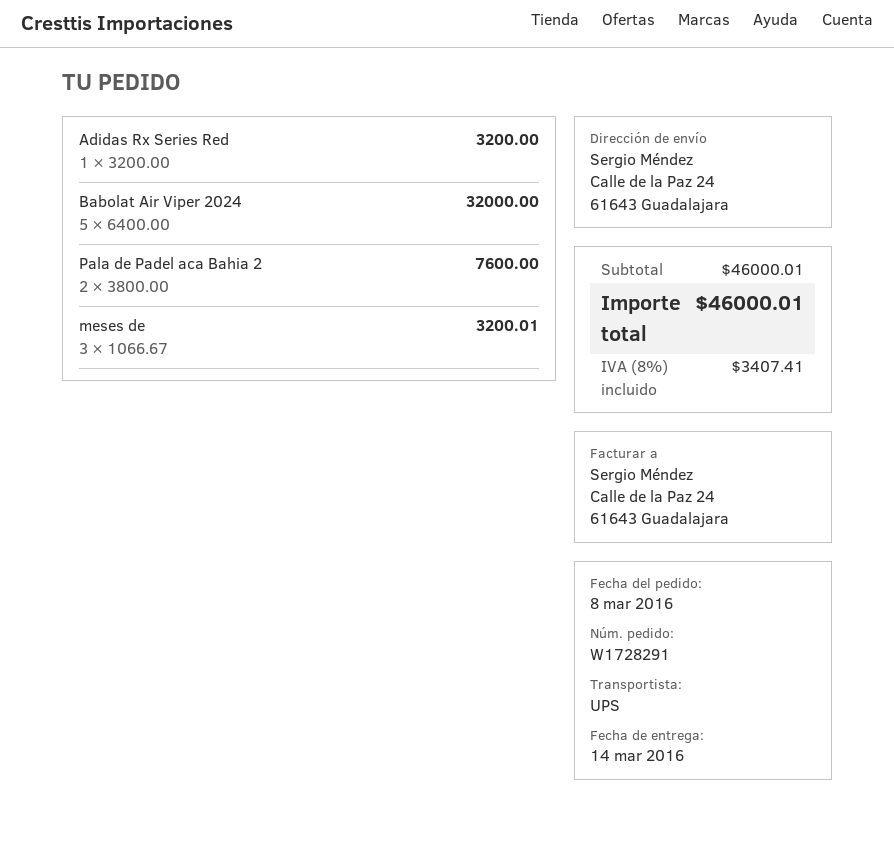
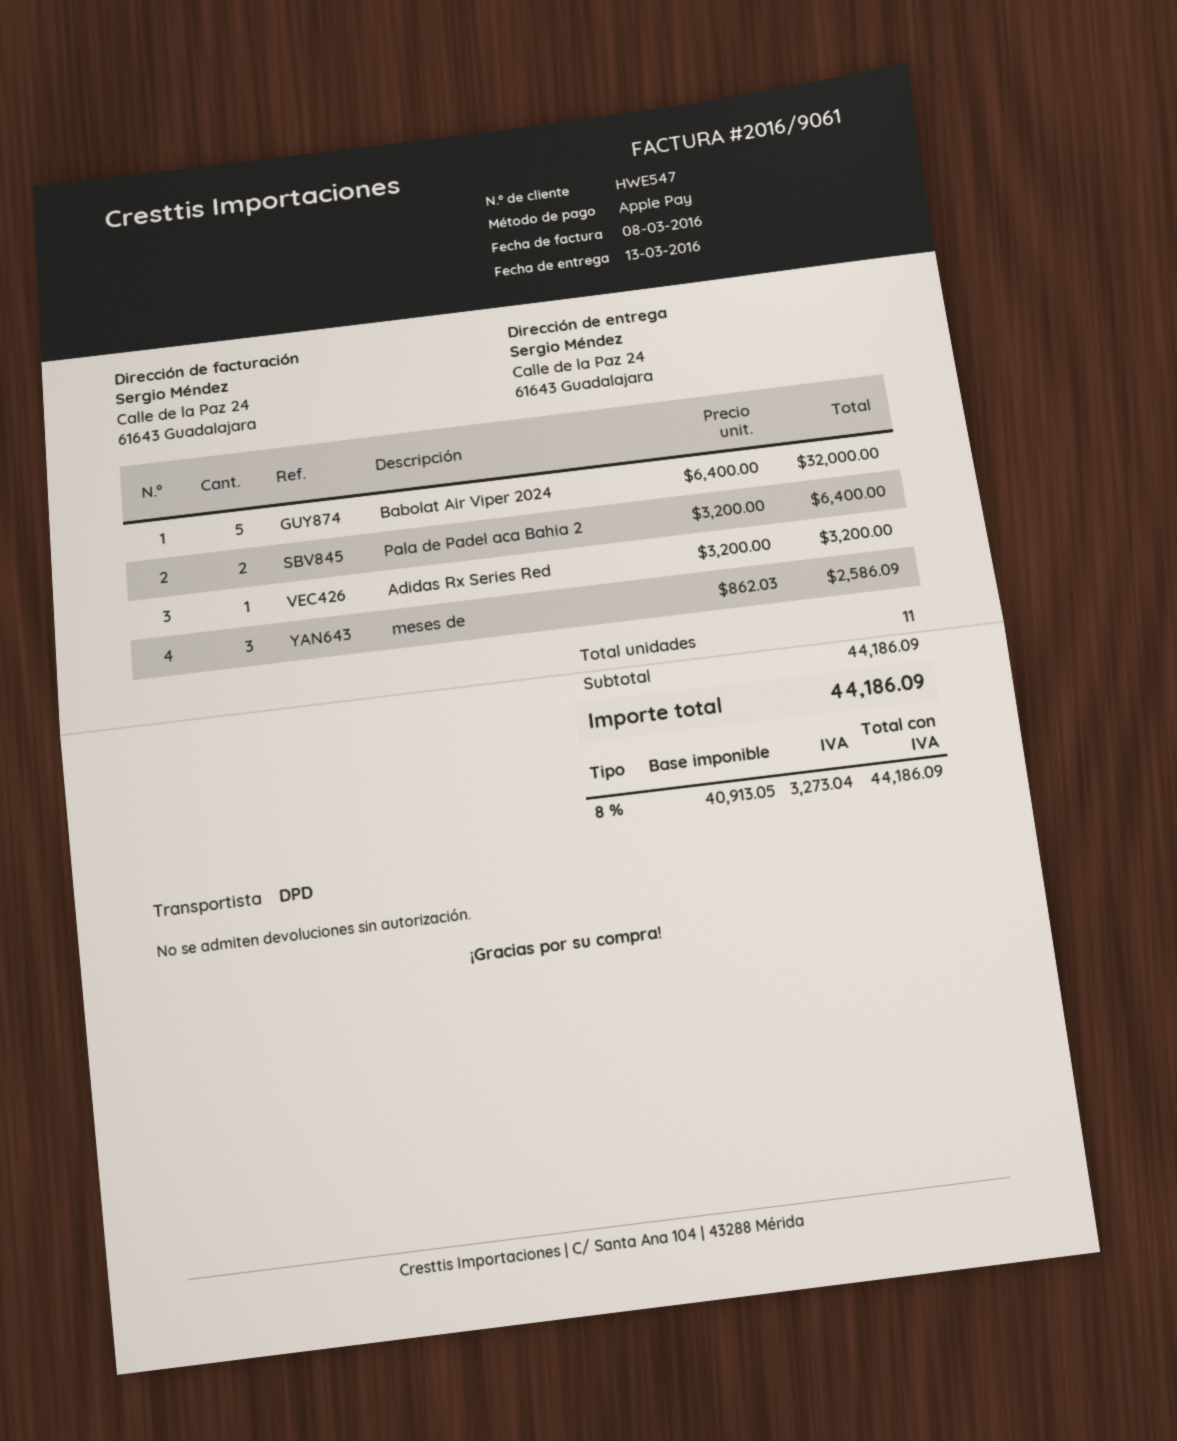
delivery date: 2016-03-14 -> 2016-03-13
shipping method: UPS -> DPD
Pala de Padel aca Bahia 2: 2 x 3800.00 = 7600.00 -> 2 x 3200.00 = 6400.00
meses de: 3 x 1066.67 = 3200.01 -> 3 x 862.03 = 2586.09
subtotal: 46000.01 -> 44186.09
tax: 8% = 3407.41 -> 8% = 3273.04
total: 46000.01 -> 44186.09

